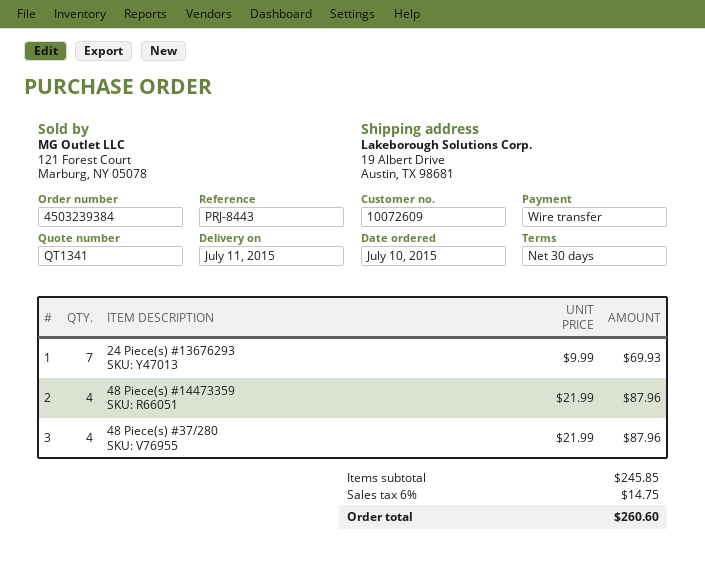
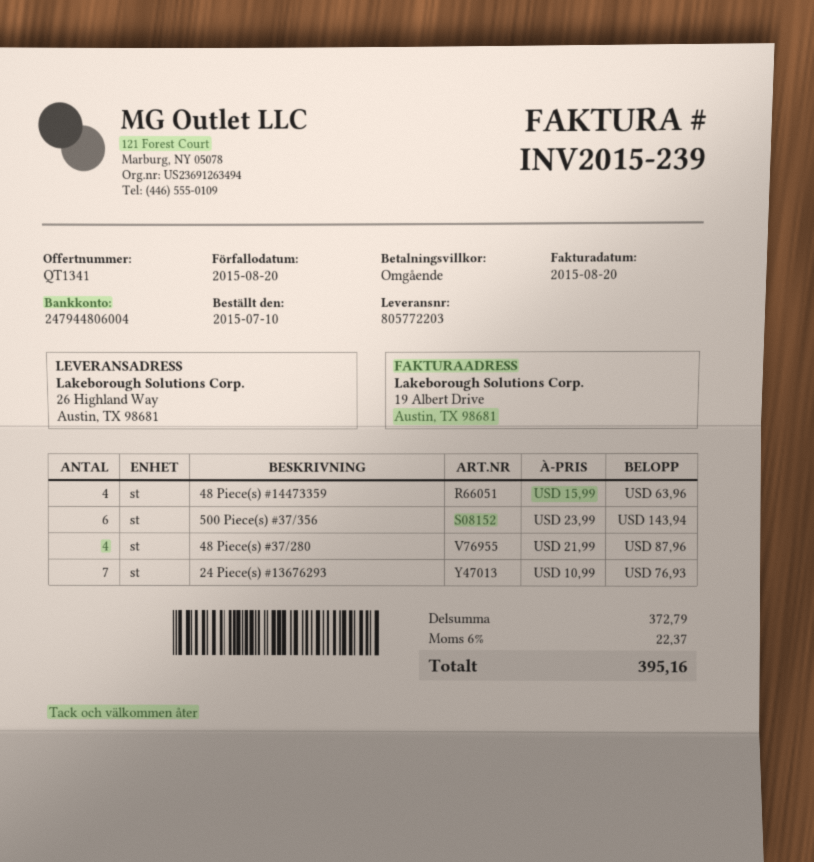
payment terms: 30 days -> on receipt
ship to: 19 Albert Drive, Austin, TX 98681 -> 26 Highland Way, Austin, TX 98681
24 Piece(s) #13676293: 7 x 9.99 = 69.93 -> 7 x 10.99 = 76.93
48 Piece(s) #14473359: 4 x 21.99 = 87.96 -> 4 x 15.99 = 63.96
500 Piece(s) #37/356: none -> 6 x 23.99 = 143.94
subtotal: 245.85 -> 372.79
tax: 6% = 14.75 -> 6% = 22.37
total: 260.60 -> 395.16

